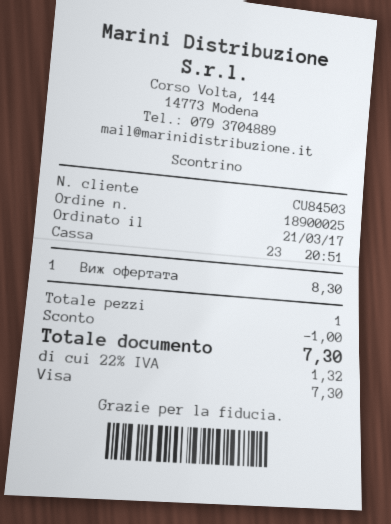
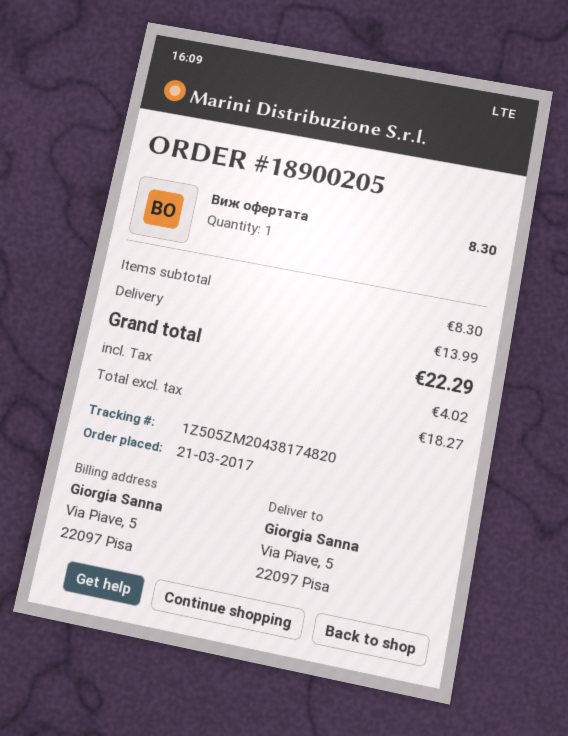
order number: 18900025 -> 18900205
discount: 1.00 -> none
shipping: none -> 13.99
tax: 1.32 -> 4.02
total: 7.30 -> 22.29

